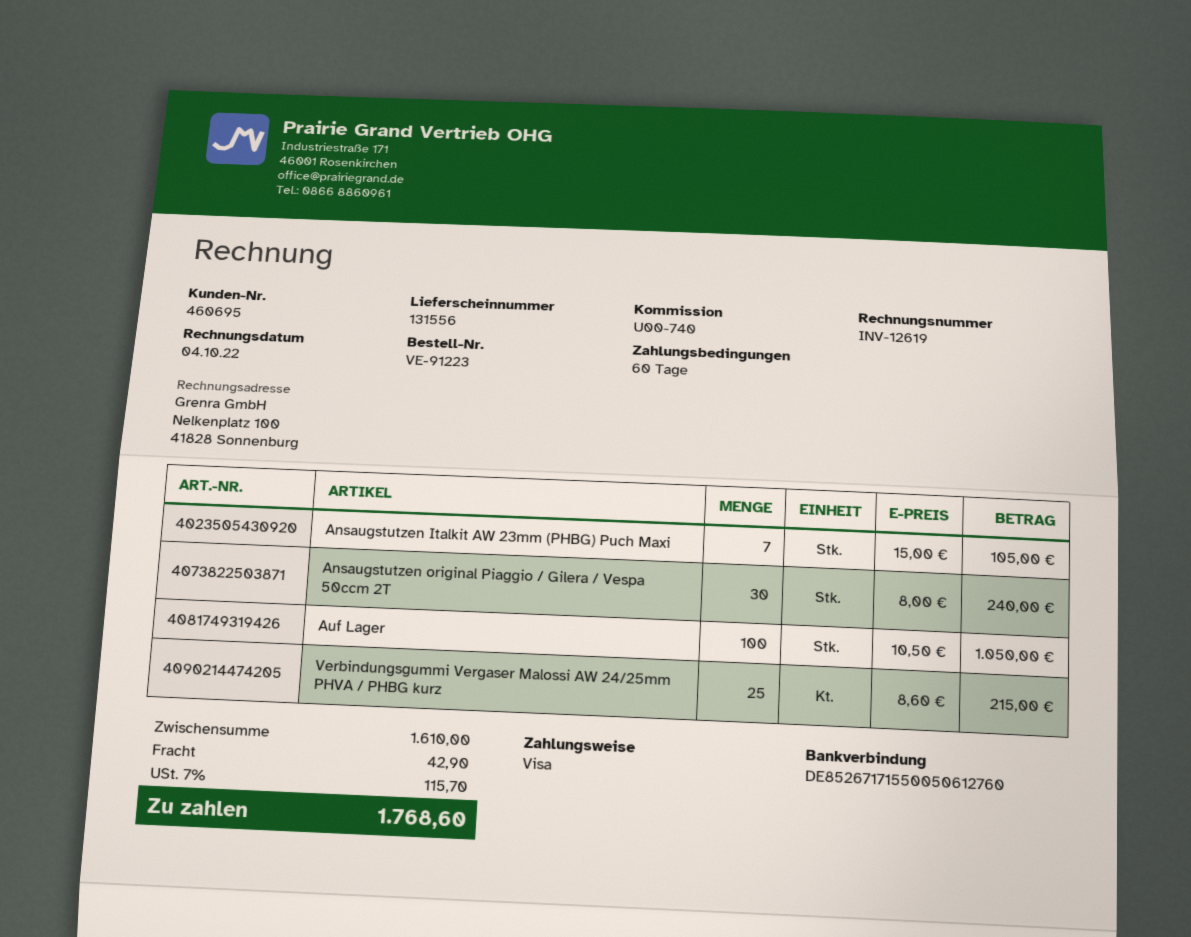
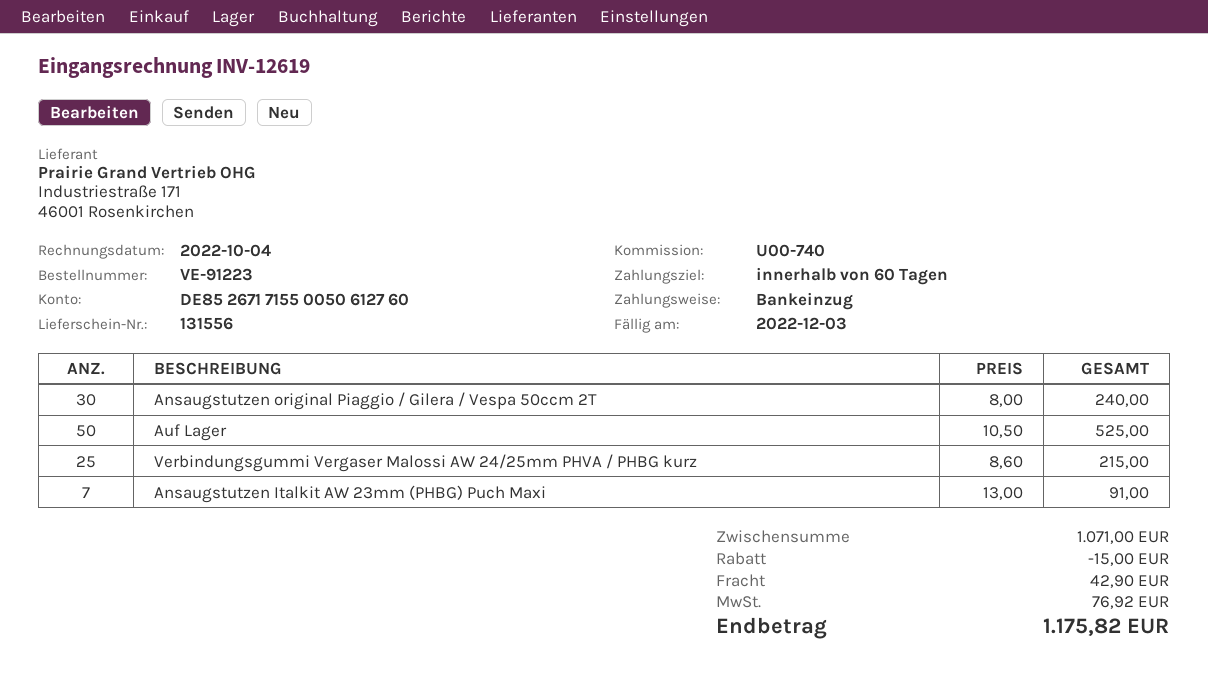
payment method: Visa -> direct debit
Ansaugstutzen Italkit AW 23mm (PHBG) Puch Maxi: 7 x 15.00 = 105.00 -> 7 x 13.00 = 91.00
Auf Lager: 100 x 10.50 = 1050.00 -> 50 x 10.50 = 525.00
subtotal: 1610.00 -> 1071.00
discount: none -> 15.00
tax: 115.70 -> 76.92
total: 1768.60 -> 1175.82

